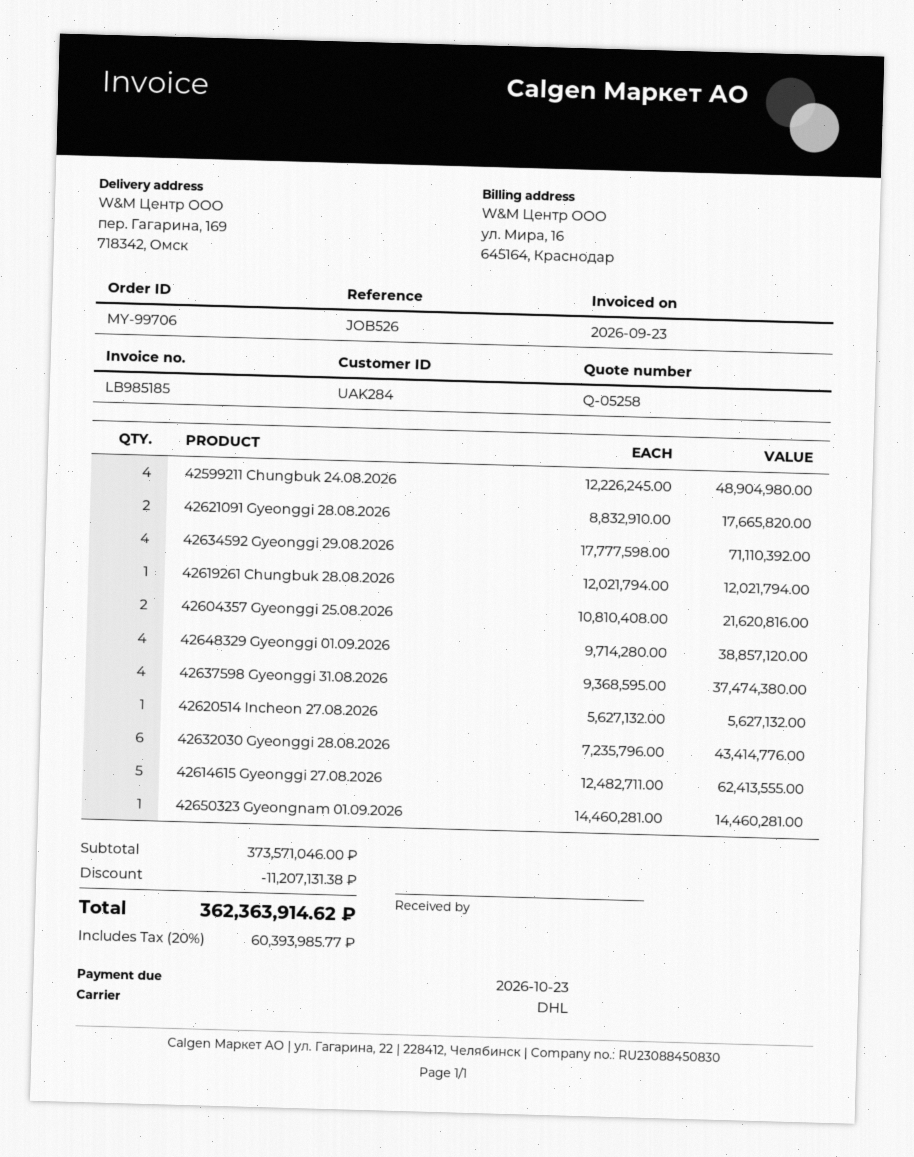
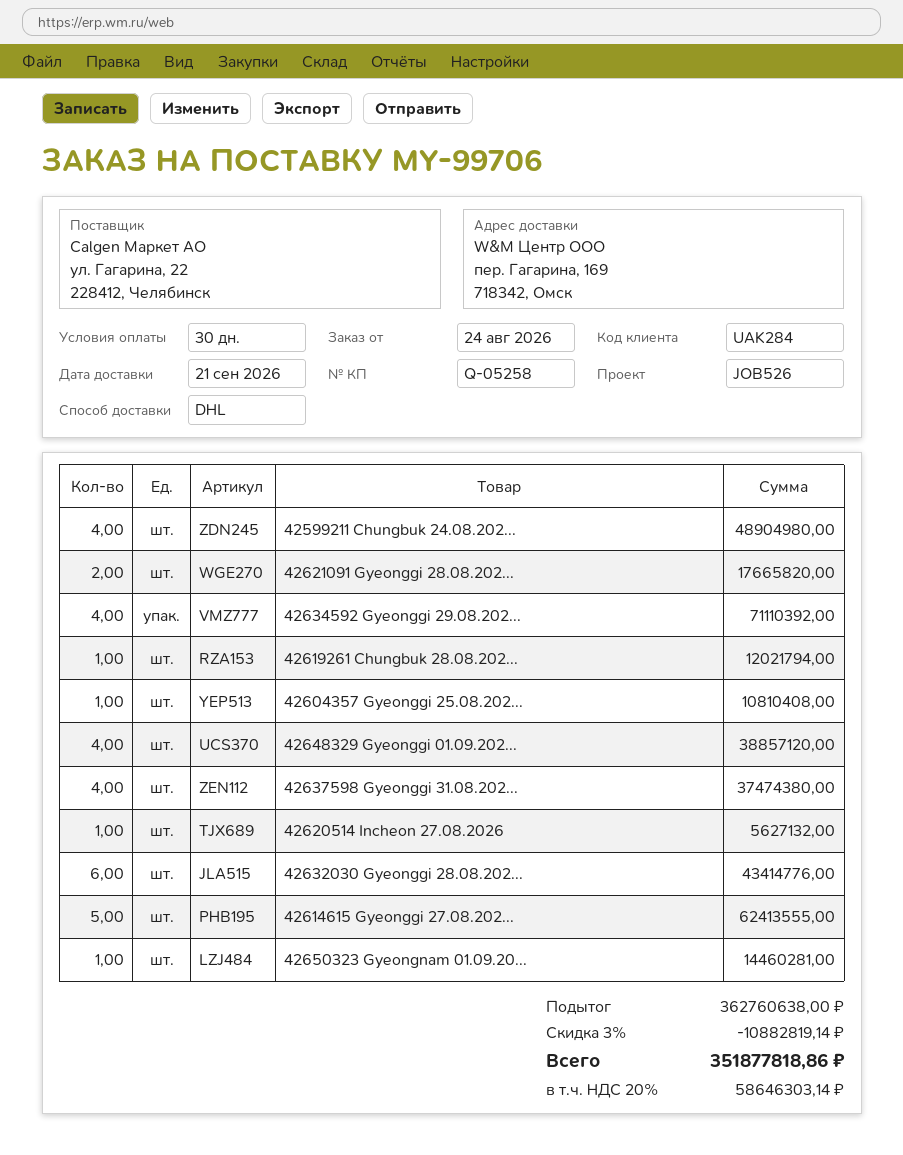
42604357 Gyeonggi 25.08.2026: 2 for 21620816.00 -> 1 for 10810408.00
subtotal: 373571046.00 -> 362760638.00
discount: 11207131.38 -> 10882819.14
tax: 20% = 60393985.77 -> 20% = 58646303.14
total: 362363914.62 -> 351877818.86

